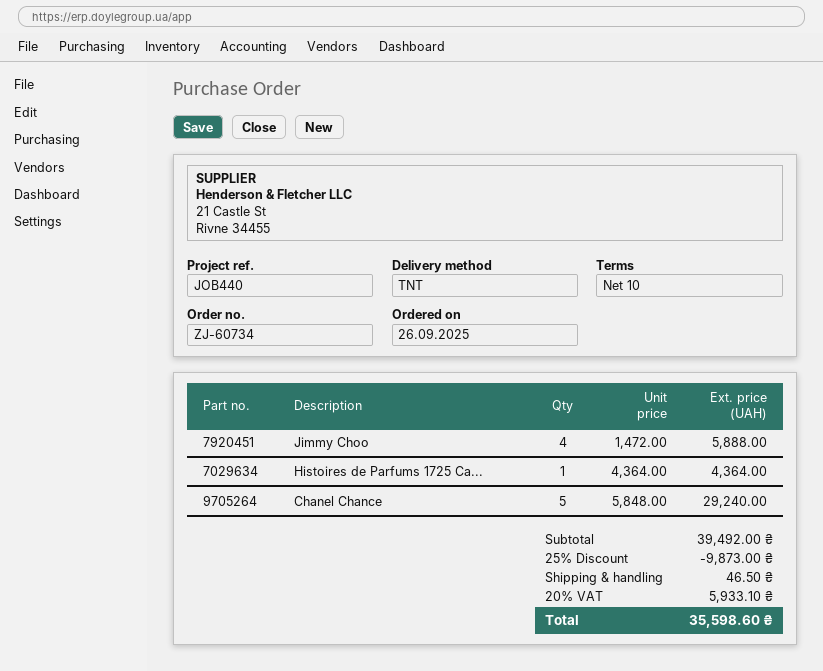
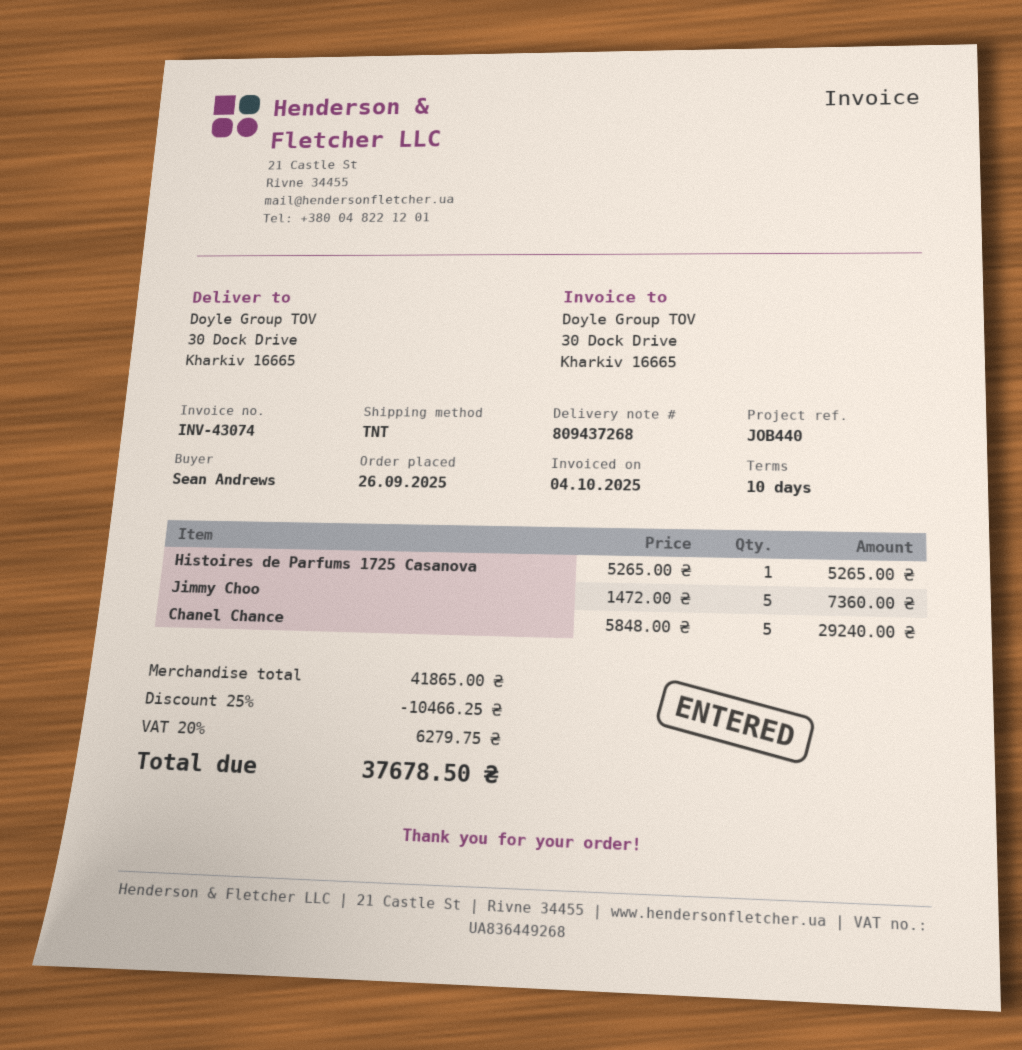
Jimmy Choo: 4 x 1472.00 = 5888.00 -> 5 x 1472.00 = 7360.00
Histoires de Parfums 1725 Ca...: 1 x 4364.00 = 4364.00 -> 1 x 5265.00 = 5265.00
subtotal: 39492.00 -> 41865.00
discount: 25% = 9873.00 -> 25% = 10466.25
shipping: 46.50 -> none
tax: 20% = 5933.10 -> 20% = 6279.75
total: 35598.60 -> 37678.50

